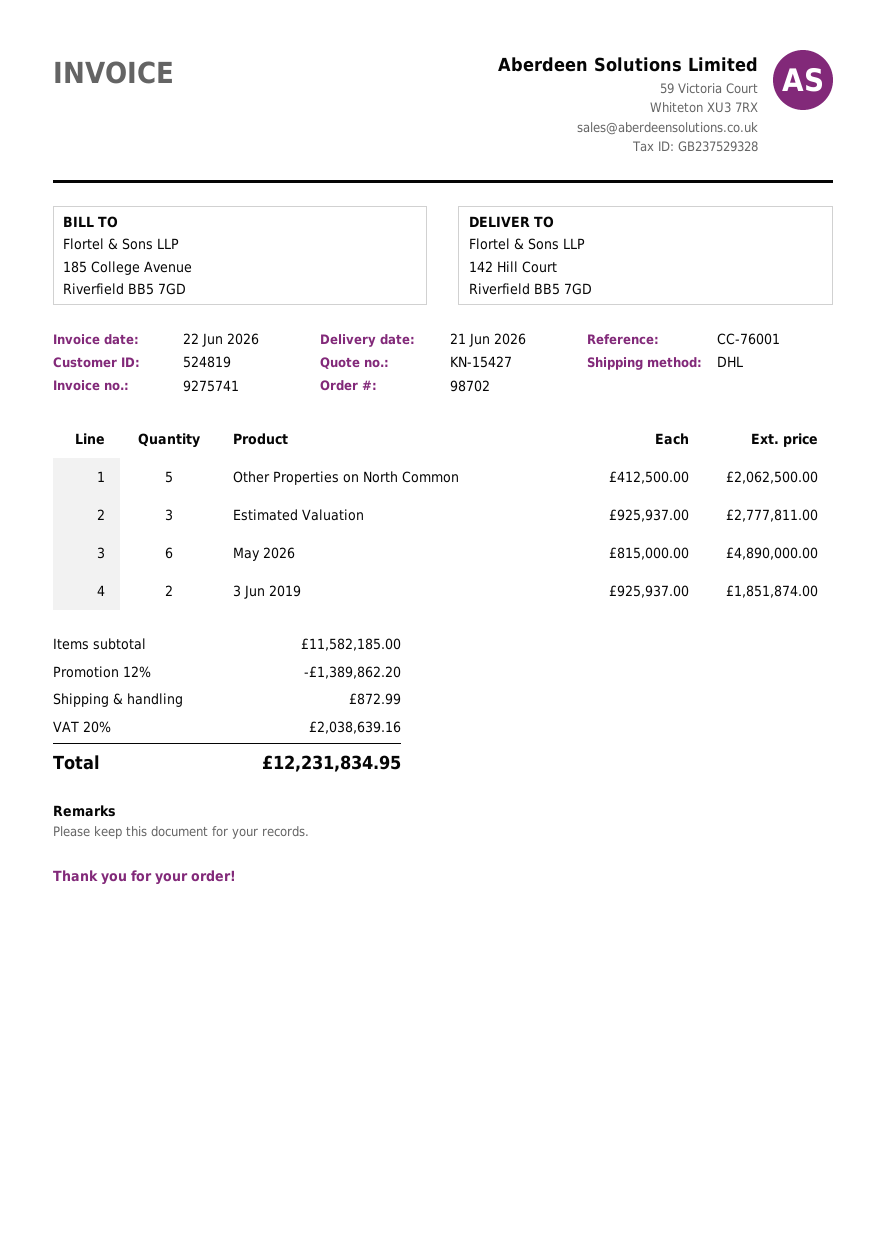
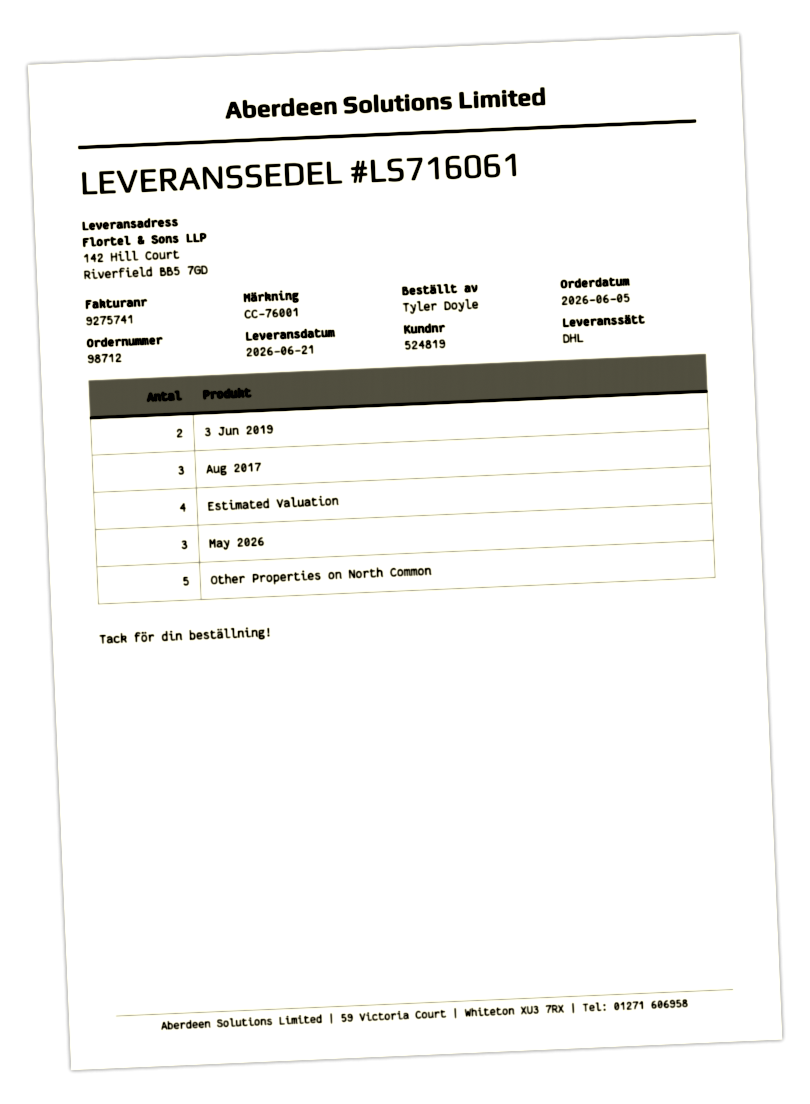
order number: 98702 -> 98712
Estimated Valuation: 3 -> 4
May 2026: 6 -> 3
Aug 2017: none -> 3

